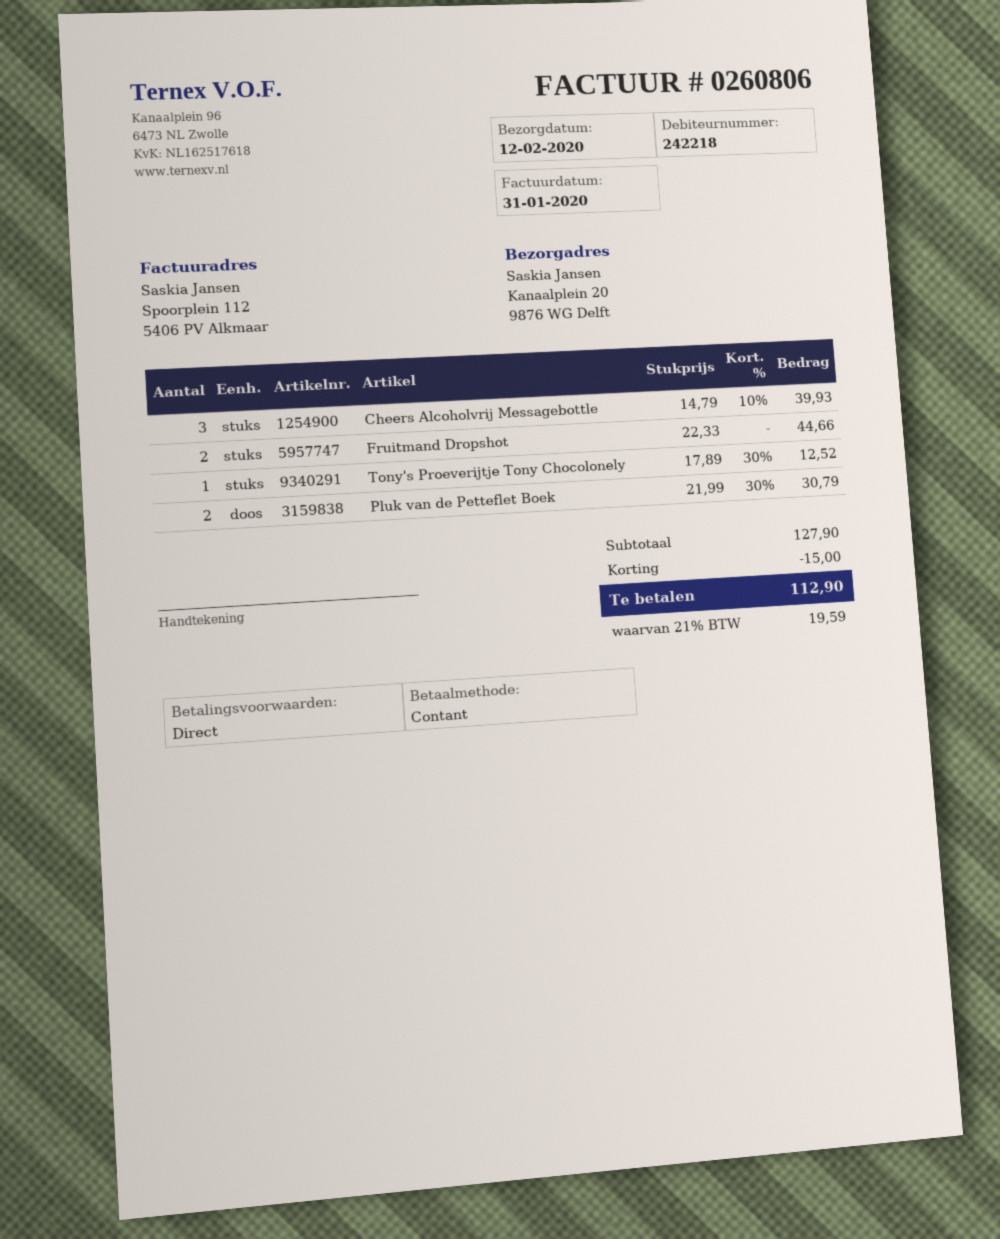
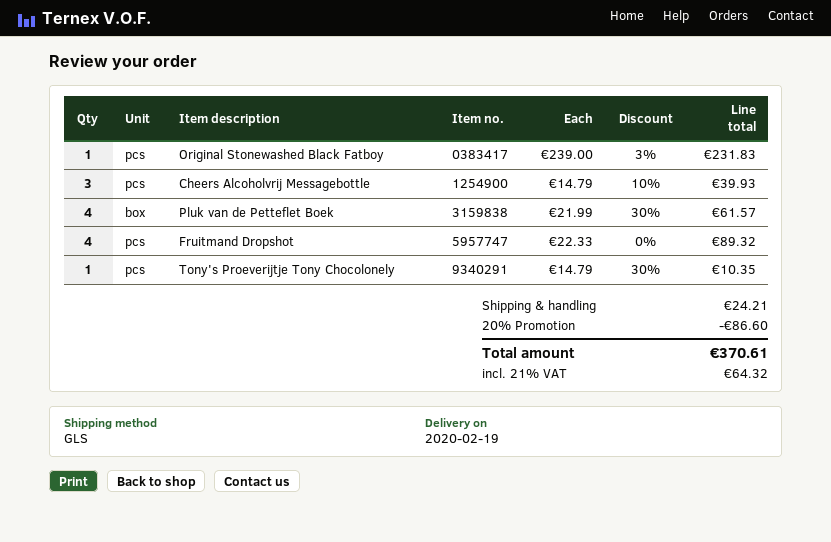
delivery date: 2020-02-12 -> 2020-02-19
Fruitmand Dropshot: 2 x 22.33 = 44.66 -> 4 x 22.33 = 89.32
Tony's Proeverijtje Tony Chocolonely: 1 x 17.89 - 30% = 12.52 -> 1 x 14.79 - 30% = 10.35
Pluk van de Petteflet Boek: 2 x 21.99 - 30% = 30.79 -> 4 x 21.99 - 30% = 61.57
Original Stonewashed Black Fatboy: none -> 1 x 239.00 - 3% = 231.83
discount: 15.00 -> 86.60
shipping: none -> 24.21
tax: 21% = 19.59 -> 21% = 64.32
total: 112.90 -> 370.61

